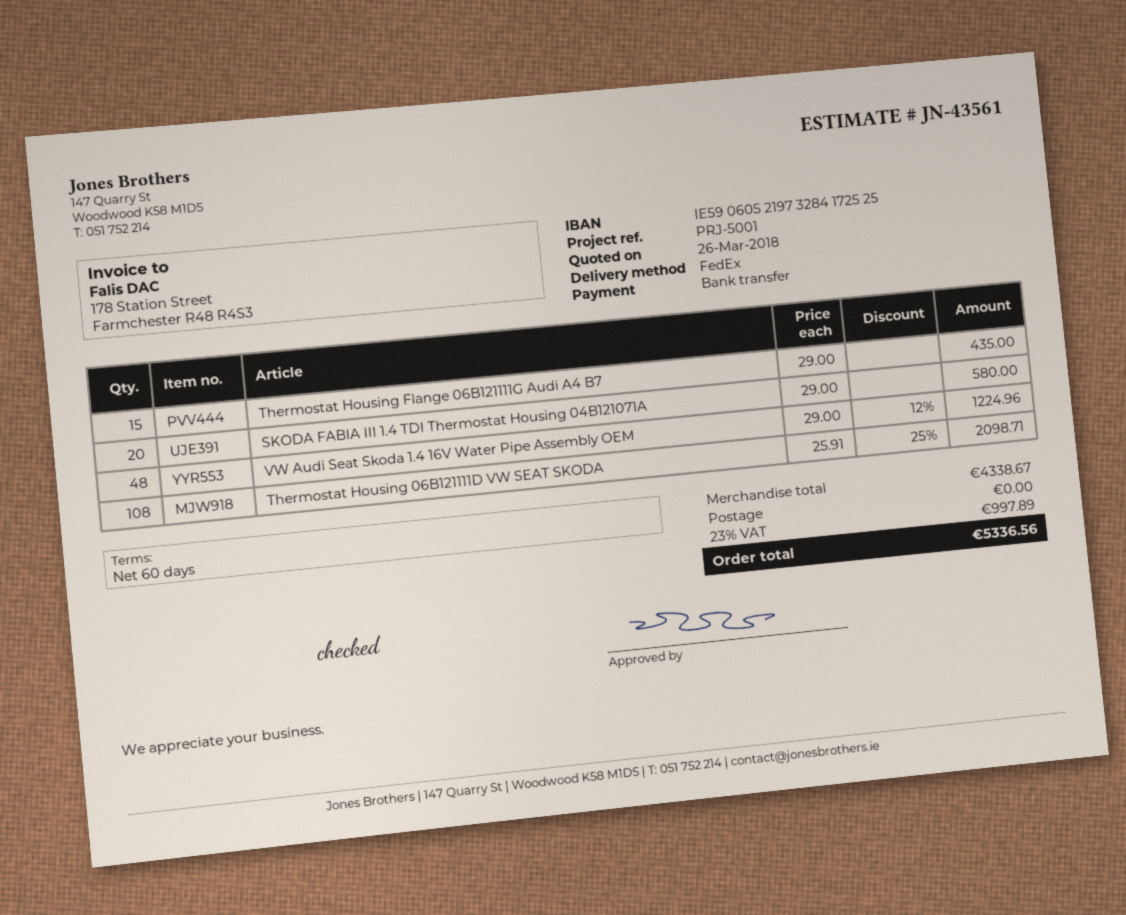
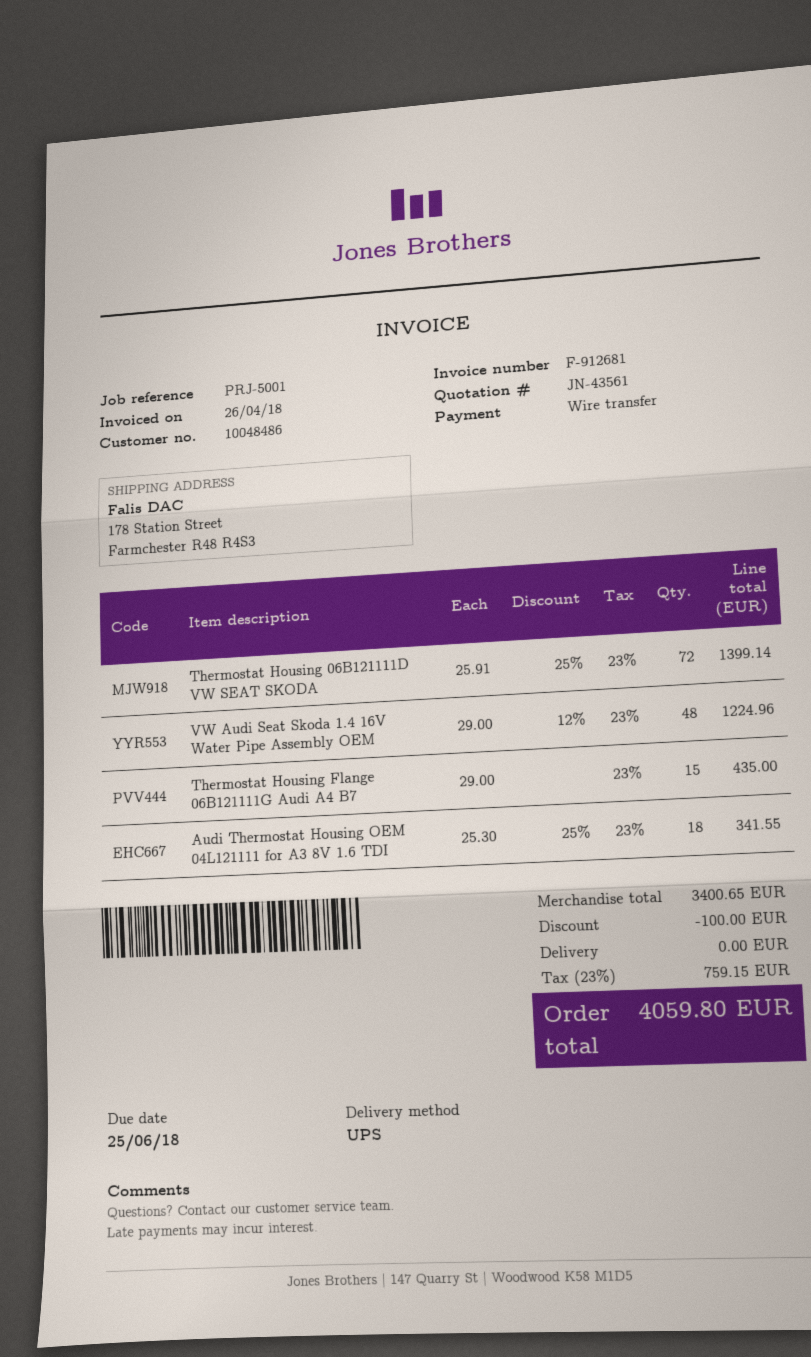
shipping method: FedEx -> UPS
SKODA FABIA III 1.4 TDI Thermostat Housing 04B121071A: 20 x 29.00 = 580.00 -> none
Thermostat Housing 06B121111D VW SEAT SKODA: 108 x 25.91 - 25% = 2098.71 -> 72 x 25.91 - 25% = 1399.14
Audi Thermostat Housing OEM 04L121111 for A3 8V 1.6 TDI: none -> 18 x 25.30 - 25% = 341.55
subtotal: 4338.67 -> 3400.65
discount: none -> 100.00
tax: 23% = 997.89 -> 23% = 759.15
total: 5336.56 -> 4059.80

